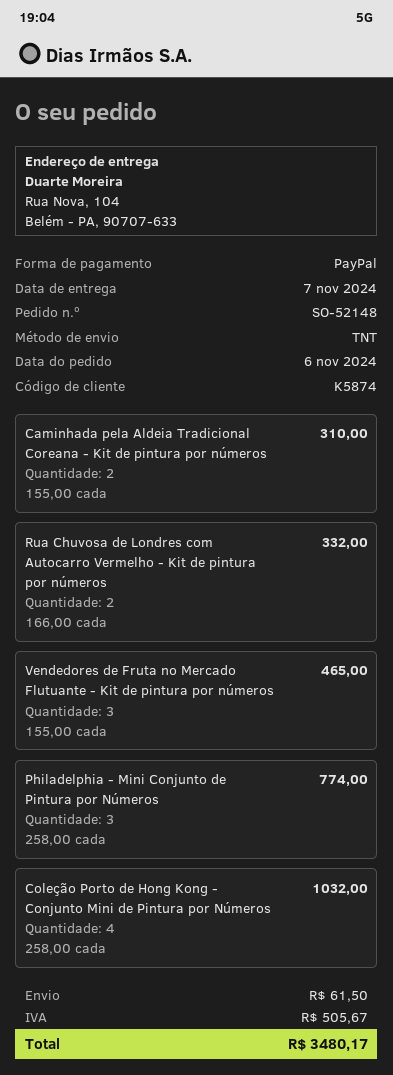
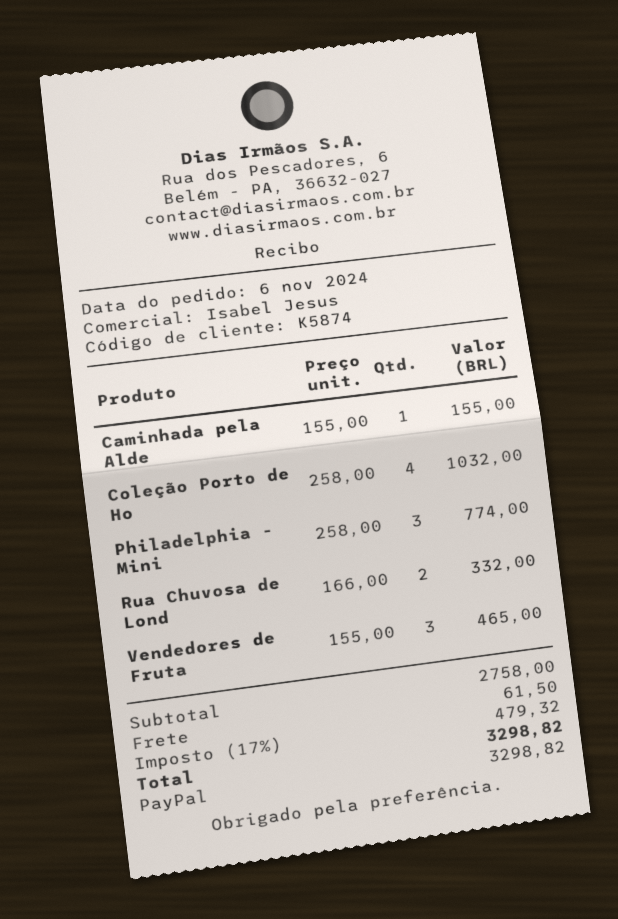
Caminhada pela Aldeia Tradicional Coreana - Kit de pintura por números: 2 x 155.00 = 310.00 -> 1 x 155.00 = 155.00
tax: 505.67 -> 479.32
total: 3480.17 -> 3298.82

